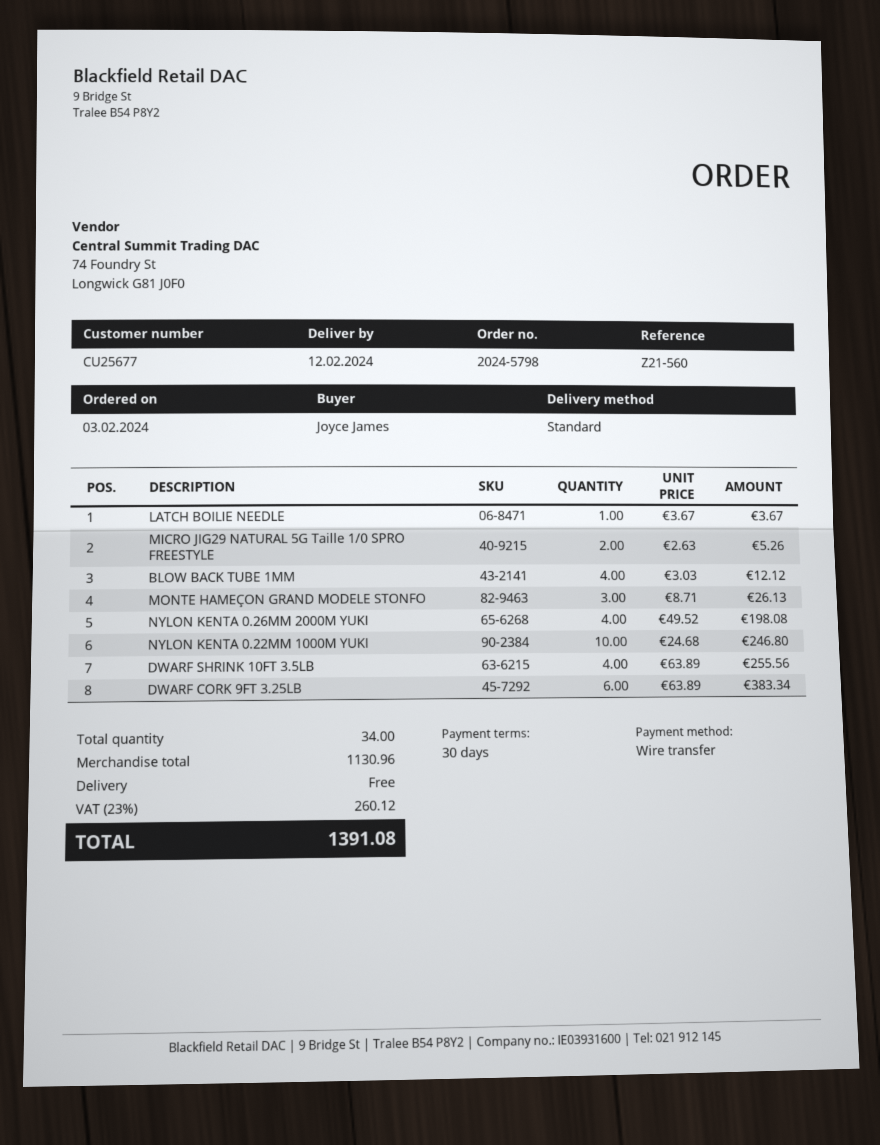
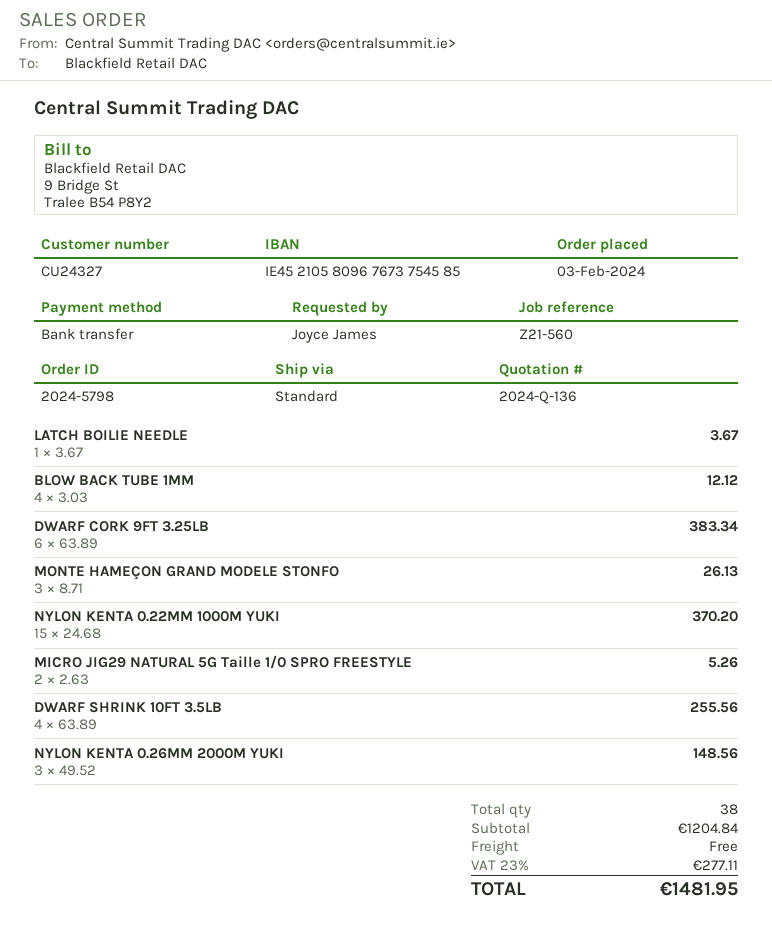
customer number: CU25677 -> CU24327
NYLON KENTA 0.26MM 2000M YUKI: 4 x 49.52 = 198.08 -> 3 x 49.52 = 148.56
NYLON KENTA 0.22MM 1000M YUKI: 10 x 24.68 = 246.80 -> 15 x 24.68 = 370.20
total quantity: 34 -> 38
subtotal: 1130.96 -> 1204.84
tax: 23% = 260.12 -> 23% = 277.11
total: 1391.08 -> 1481.95

